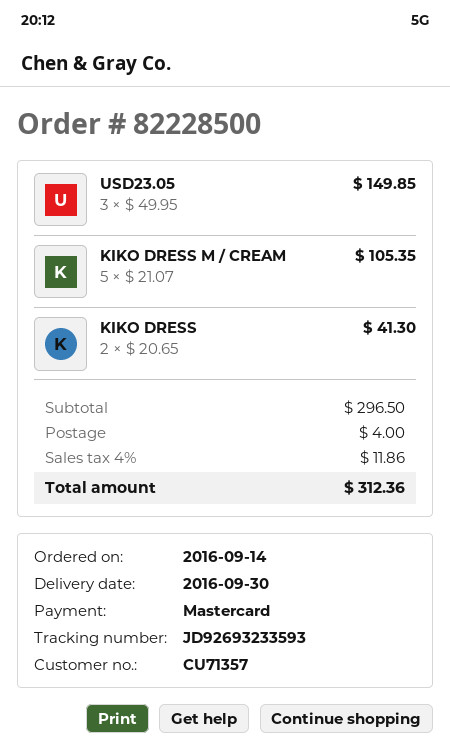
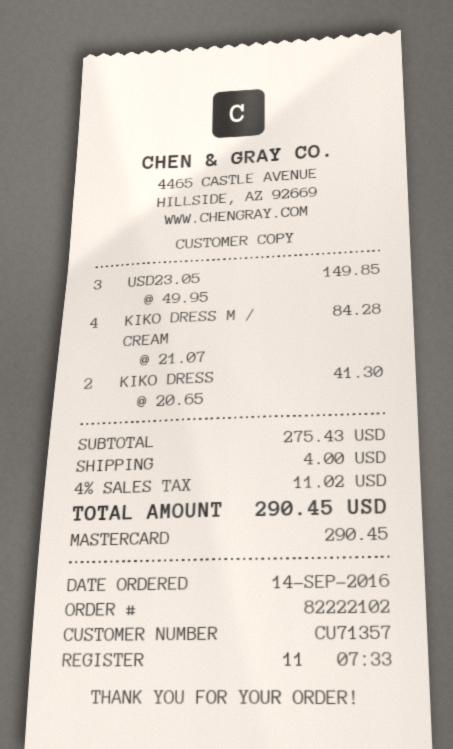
order number: 82228500 -> 82222102
KIKO DRESS M / CREAM: 5 x 21.07 = 105.35 -> 4 x 21.07 = 84.28
subtotal: 296.50 -> 275.43
tax: 4% = 11.86 -> 4% = 11.02
total: 312.36 -> 290.45

